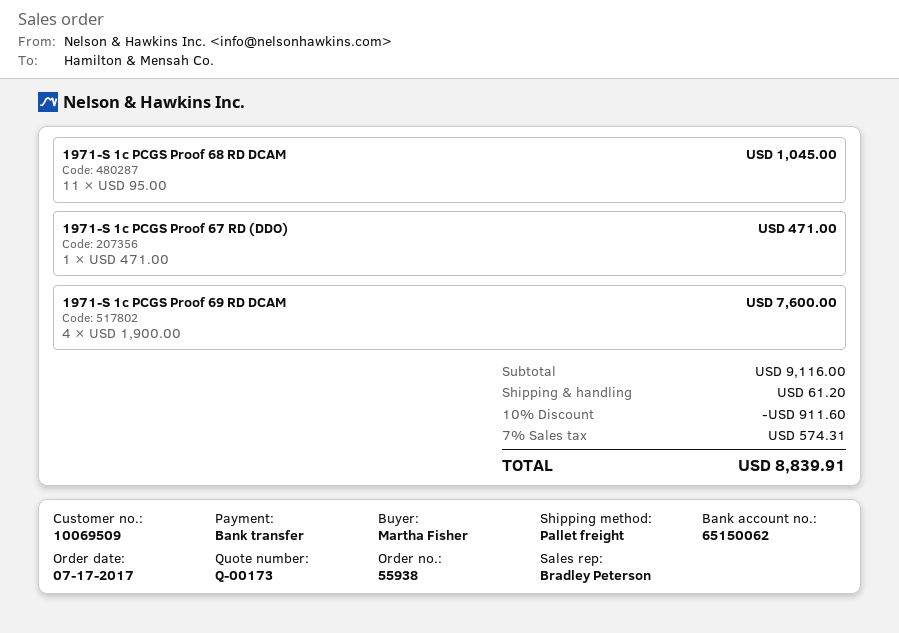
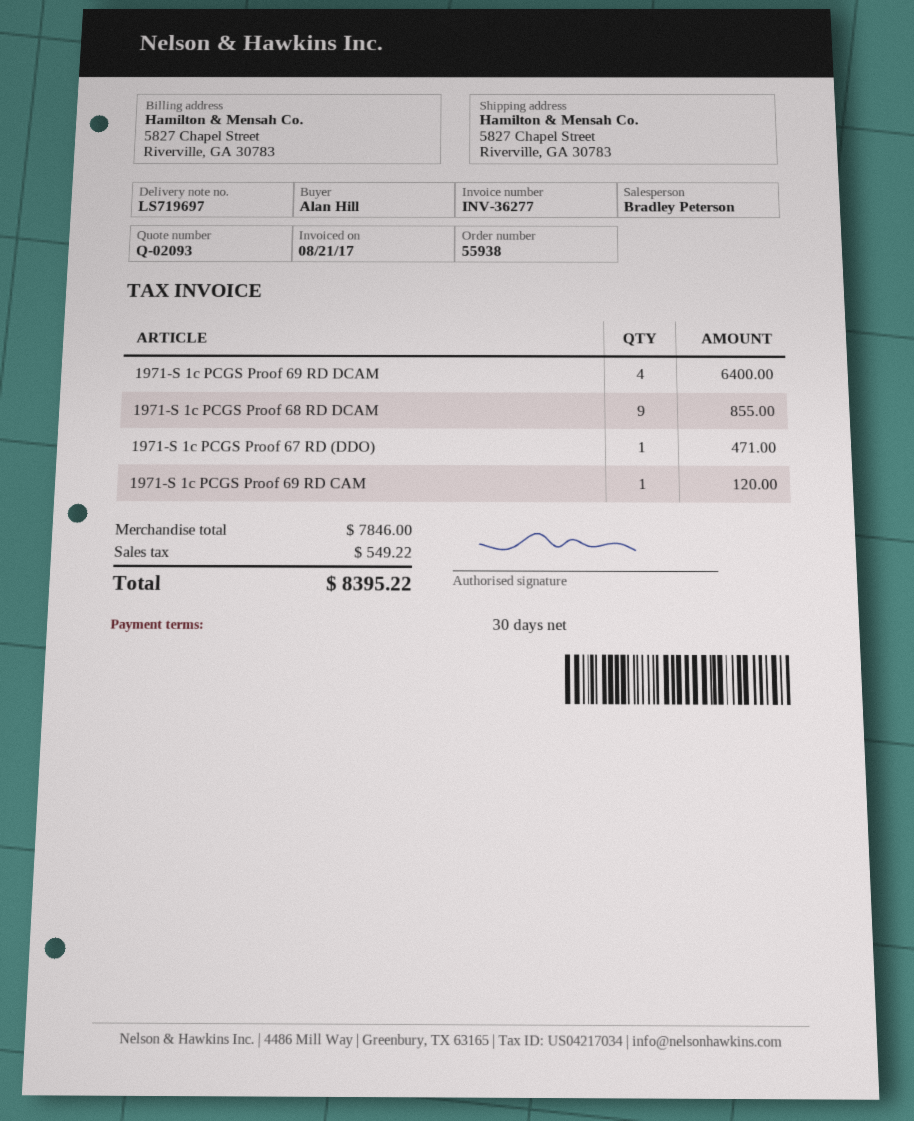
quote number: Q-00173 -> Q-02093
ordered by: Martha Fisher -> Alan Hill
1971-S 1c PCGS Proof 68 RD DCAM: 11 for 1045.00 -> 9 for 855.00
1971-S 1c PCGS Proof 69 RD DCAM: 4 for 7600.00 -> 4 for 6400.00
1971-S 1c PCGS Proof 69 RD CAM: none -> 1 for 120.00
subtotal: 9116.00 -> 7846.00
discount: 10% = 911.60 -> none
shipping: 61.20 -> none
tax: 574.31 -> 549.22
total: 8839.91 -> 8395.22

